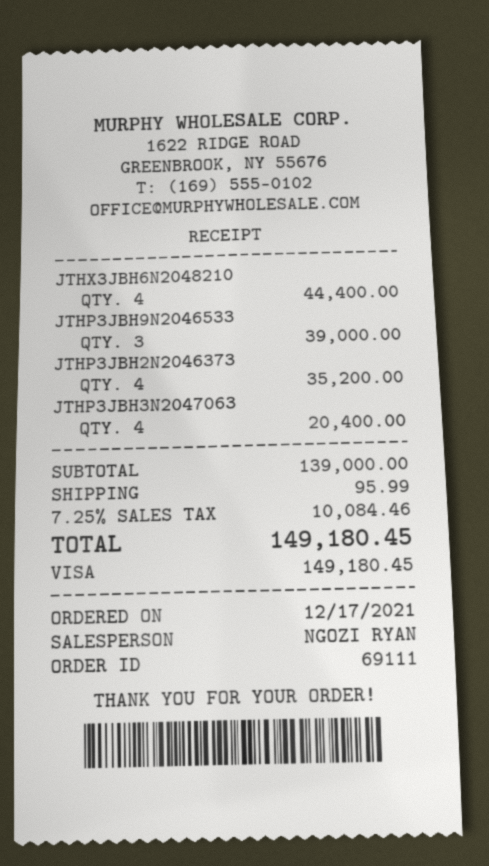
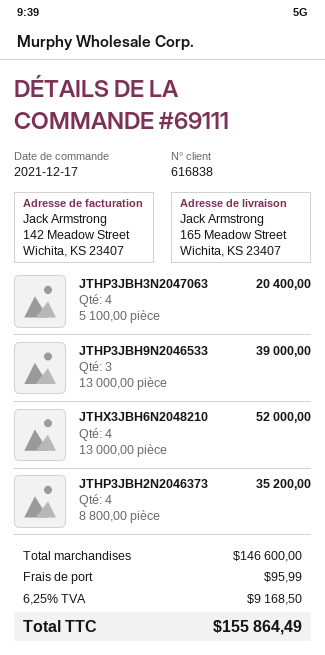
JTHX3JBH6N2048210: 4 for 44400.00 -> 4 for 52000.00
subtotal: 139000.00 -> 146600.00
tax: 7.25% = 10084.46 -> 6.25% = 9168.50
total: 149180.45 -> 155864.49

